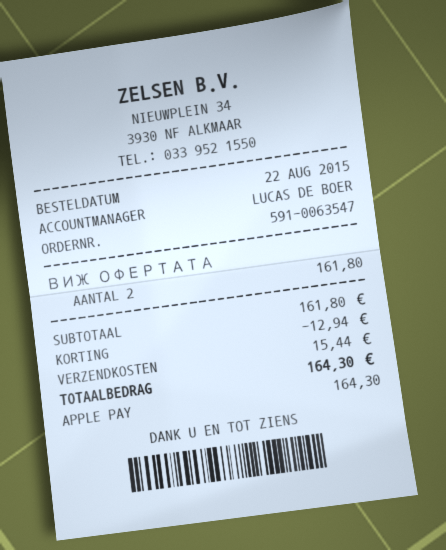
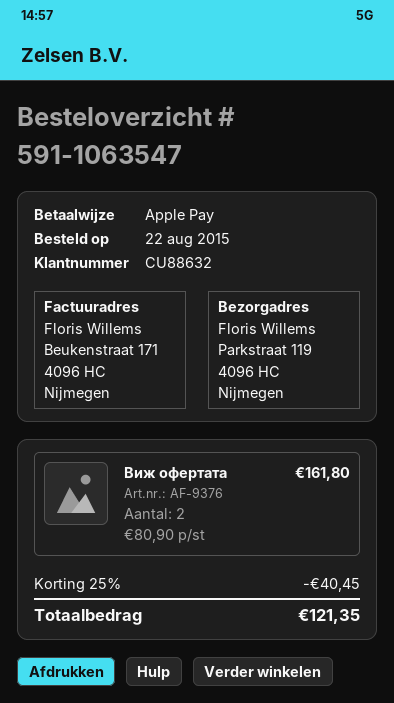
order number: 591-0063547 -> 591-1063547
discount: 12.94 -> 40.45
shipping: 15.44 -> none
total: 164.30 -> 121.35

